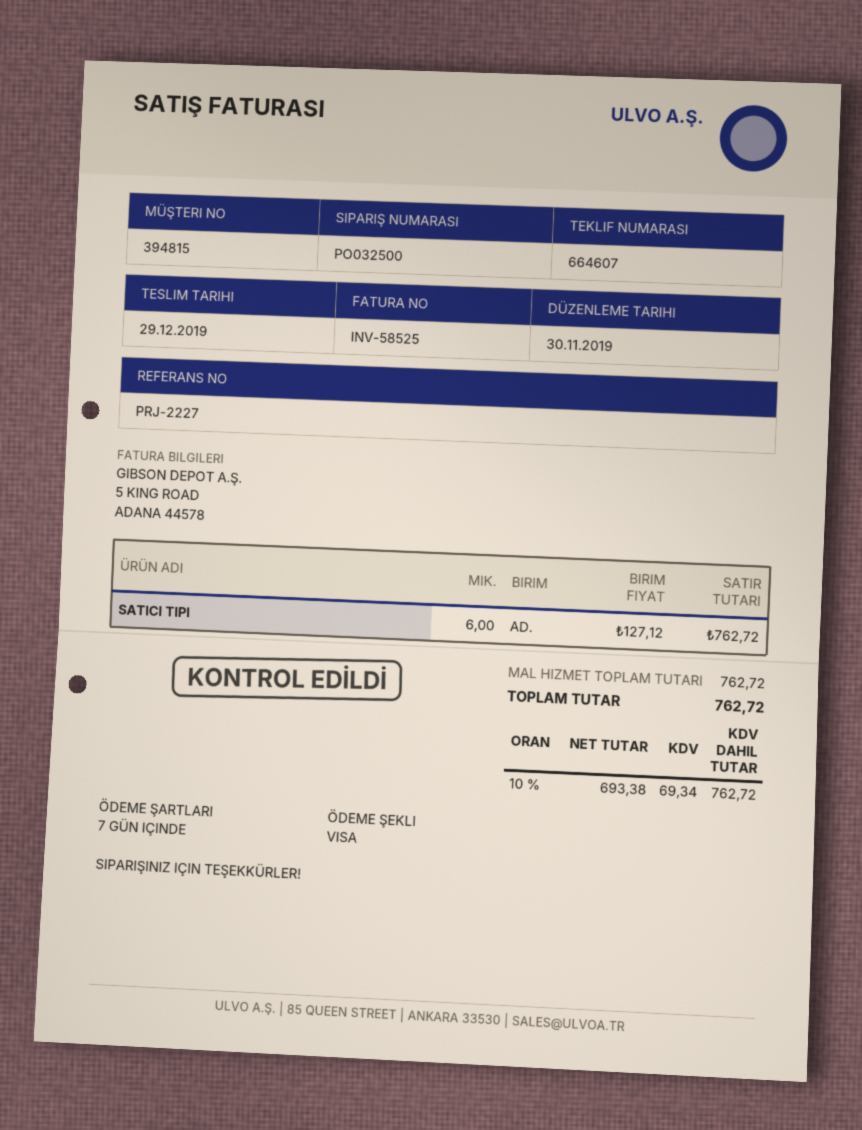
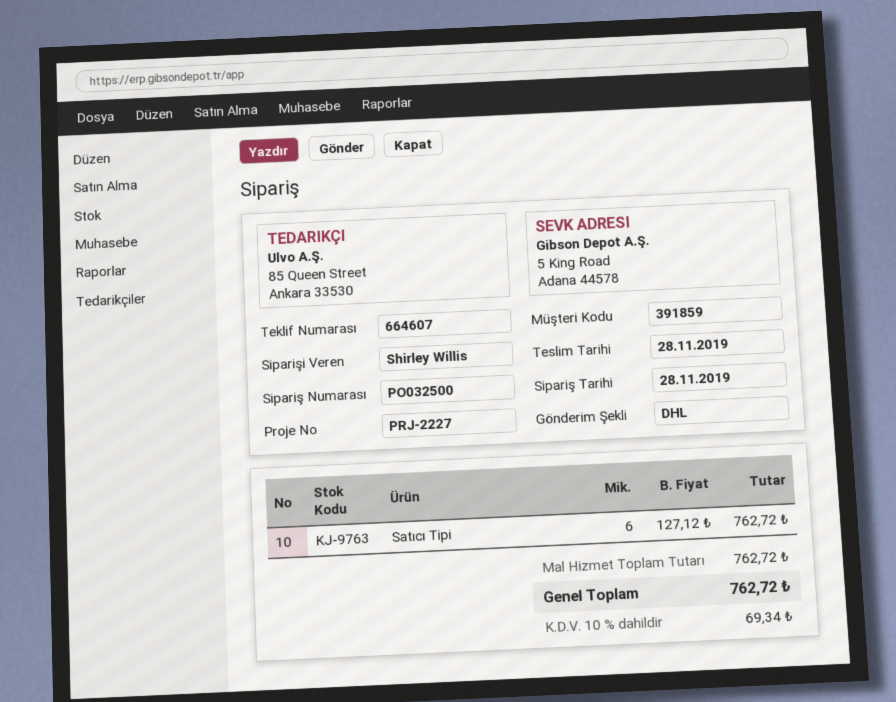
delivery date: 2019-12-29 -> 2019-11-28
customer number: 394815 -> 391859

